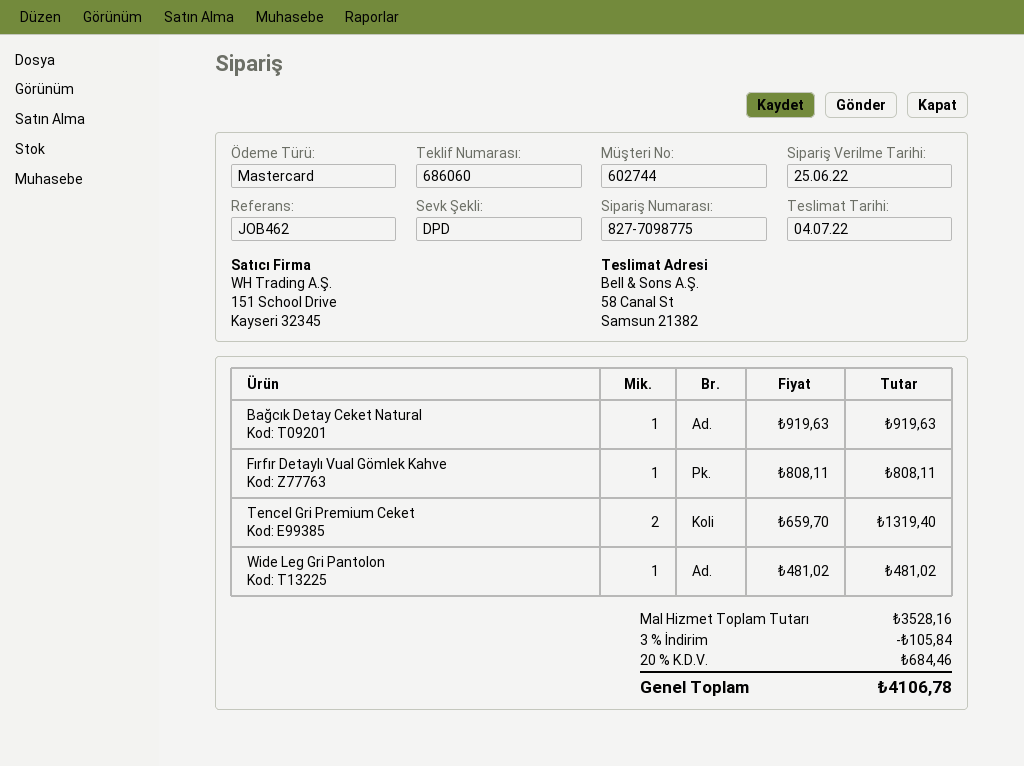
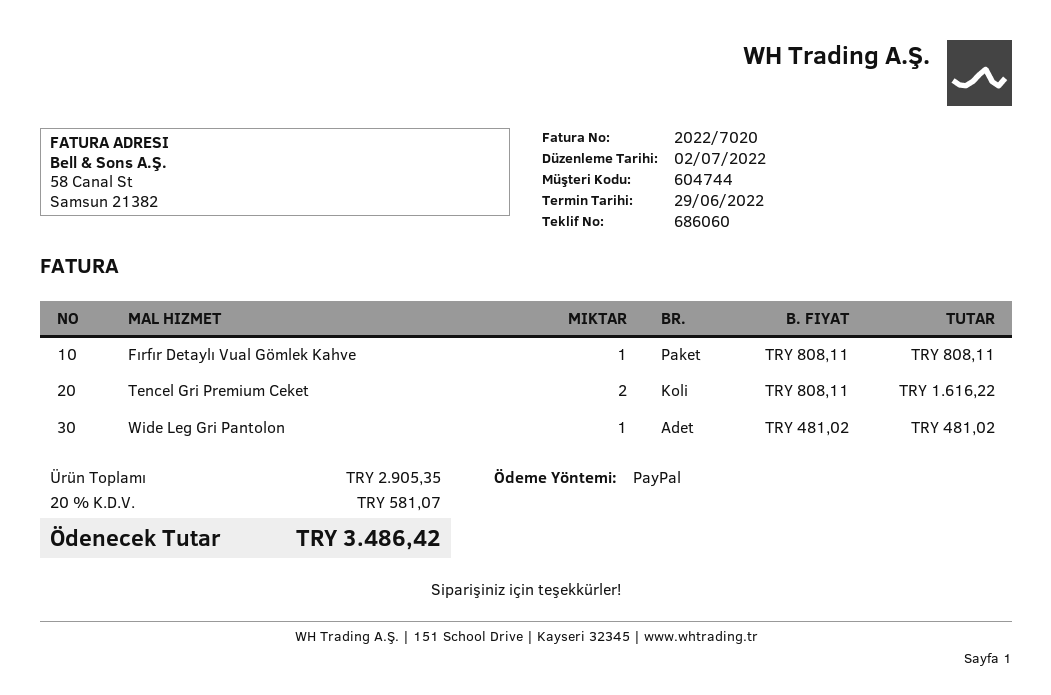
delivery date: 2022-07-04 -> 2022-06-29
customer number: 602744 -> 604744
payment method: Mastercard -> PayPal
Bağcık Detay Ceket Natural: 1 x 919.63 = 919.63 -> none
Tencel Gri Premium Ceket: 2 x 659.70 = 1319.40 -> 2 x 808.11 = 1616.22
subtotal: 3528.16 -> 2905.35
discount: 3% = 105.84 -> none
tax: 20% = 684.46 -> 20% = 581.07
total: 4106.78 -> 3486.42

